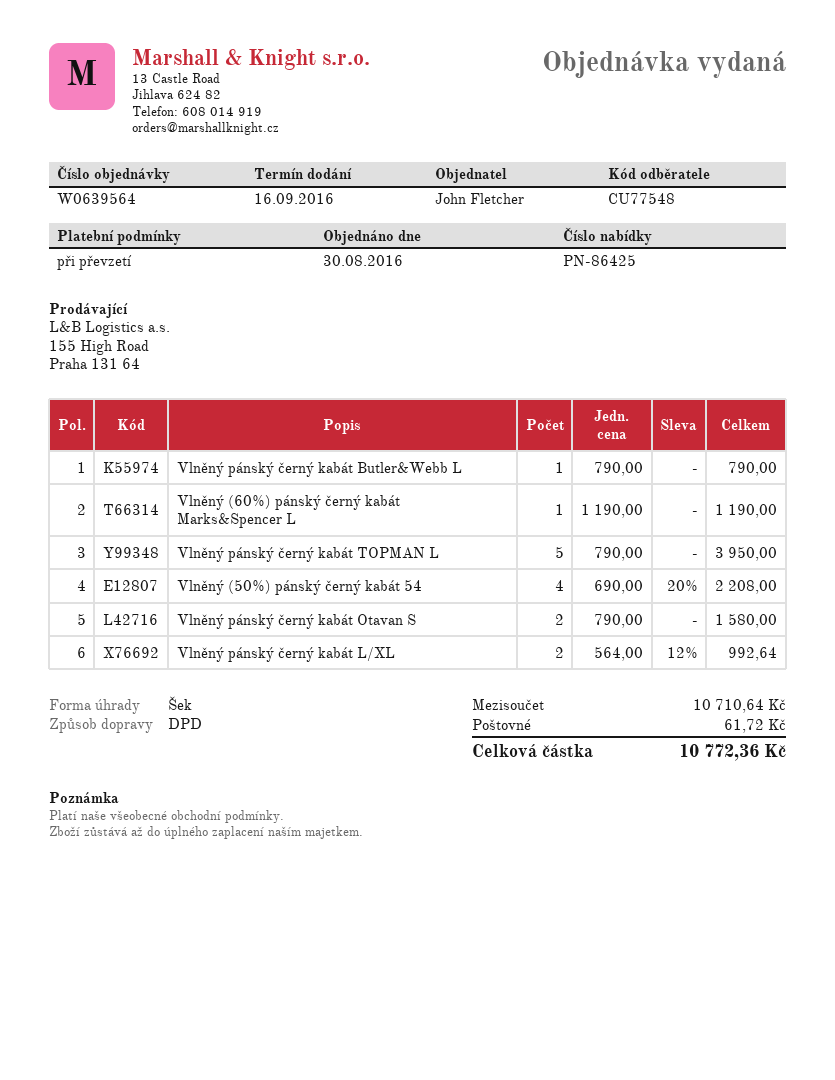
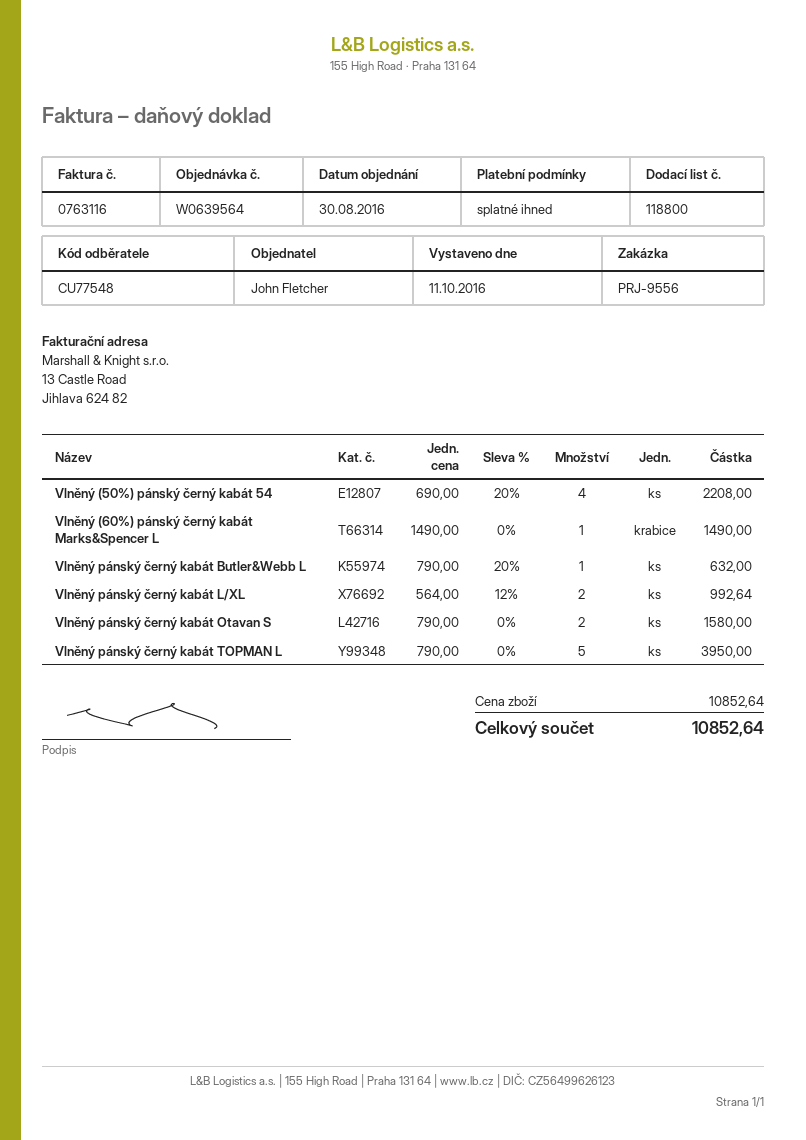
Vlněný pánský černý kabát Butler&Webb L: 1 x 790.00 = 790.00 -> 1 x 790.00 - 20% = 632.00
Vlněný (60%) pánský černý kabát Marks&Spencer L: 1 x 1190.00 = 1190.00 -> 1 x 1490.00 = 1490.00
subtotal: 10710.64 -> 10852.64
shipping: 61.72 -> none
total: 10772.36 -> 10852.64

